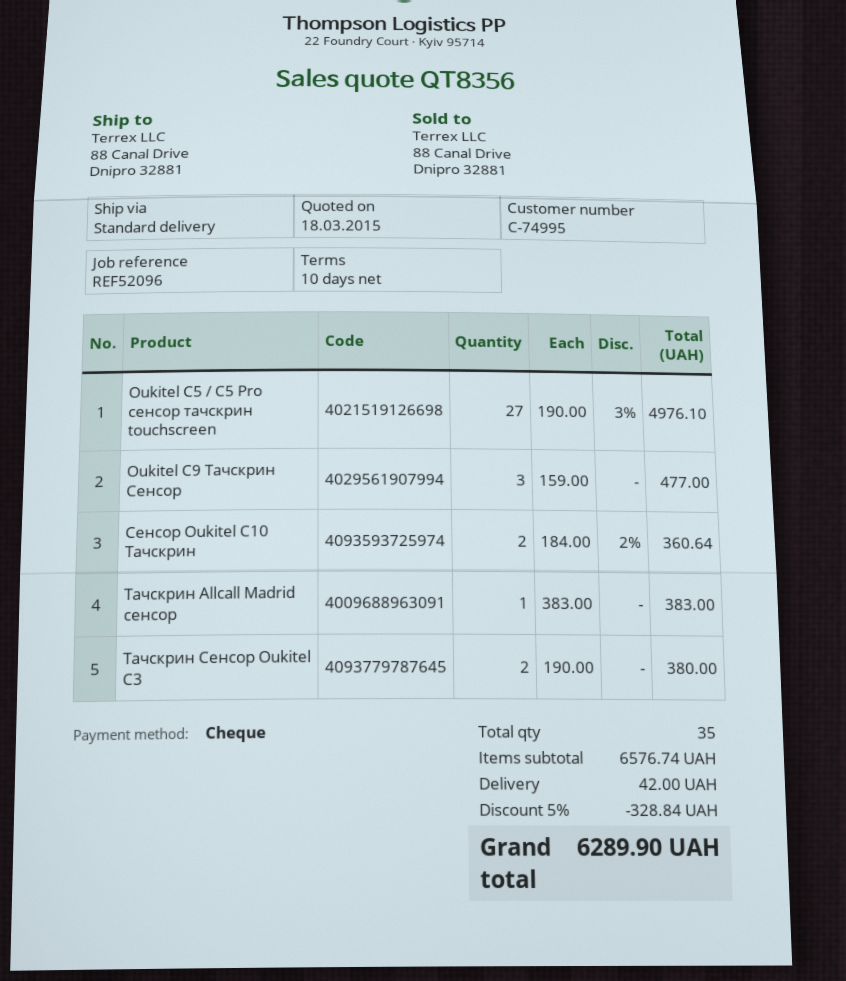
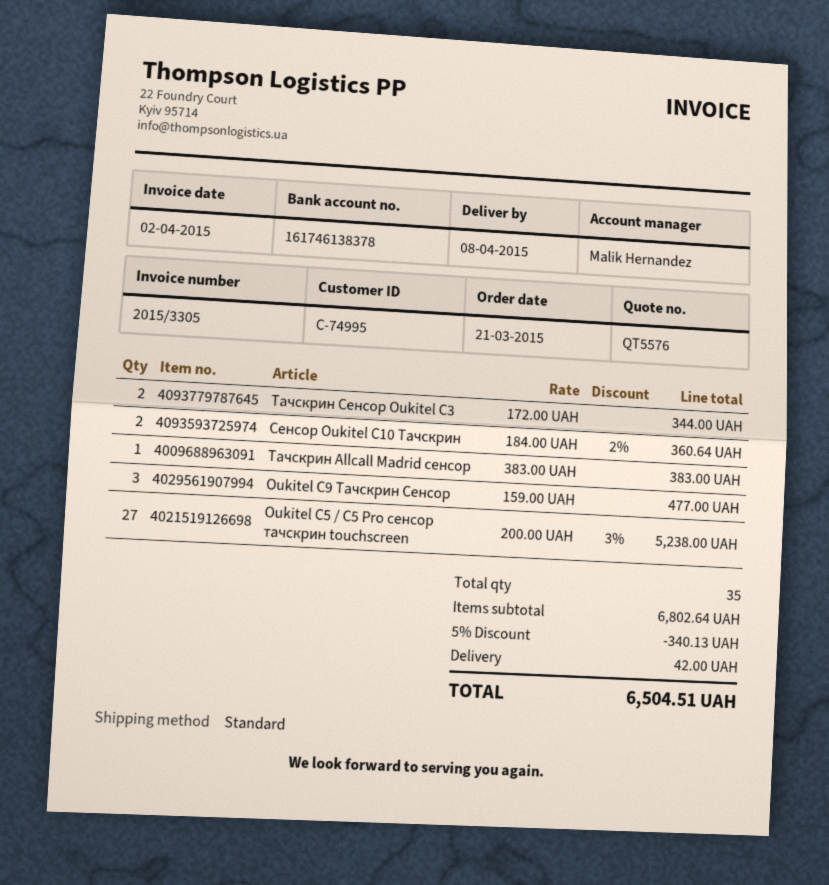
quote number: QT8356 -> QT5576
Oukitel C5 / C5 Pro сенсор тачскрин touchscreen: 27 x 190.00 - 3% = 4976.10 -> 27 x 200.00 - 3% = 5238.00
Тачскрин Сенсор Oukitel C3: 2 x 190.00 = 380.00 -> 2 x 172.00 = 344.00
subtotal: 6576.74 -> 6802.64
discount: 5% = 328.84 -> 5% = 340.13
total: 6289.90 -> 6504.51

